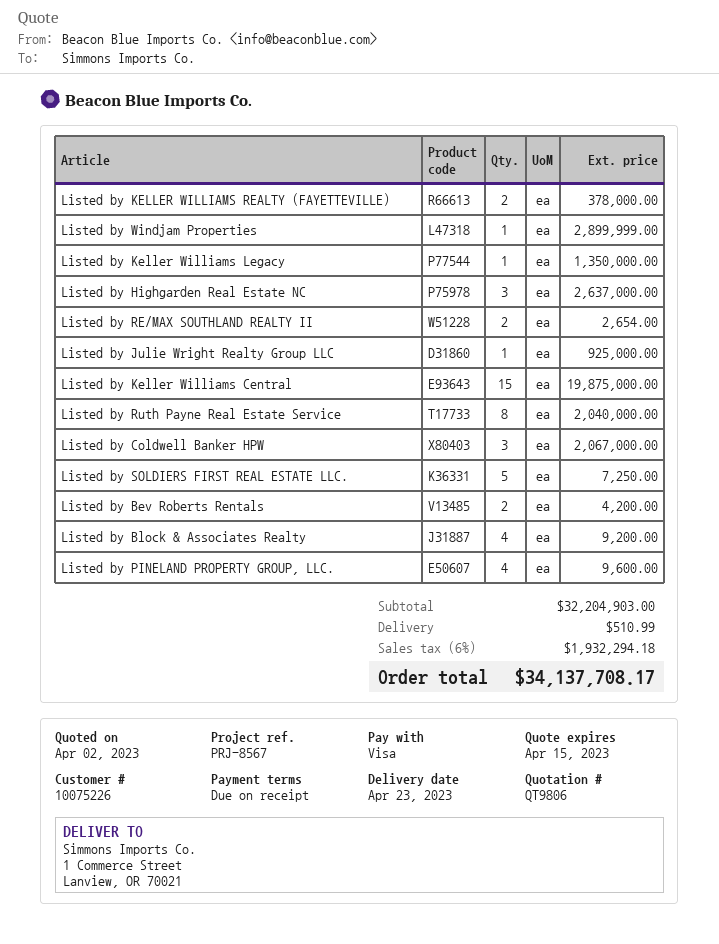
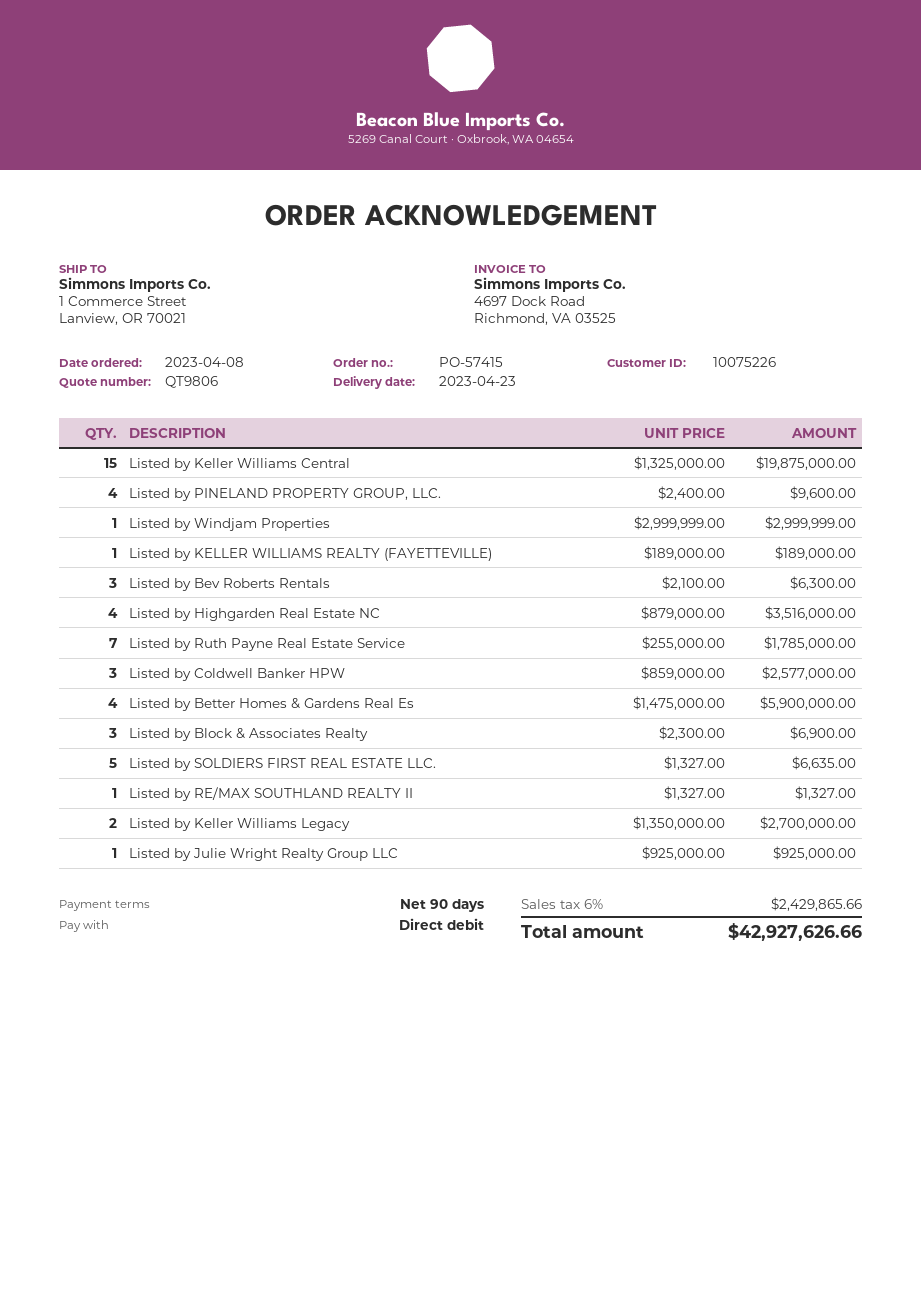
payment terms: on receipt -> 90 days
payment method: Visa -> direct debit
Listed by KELLER WILLIAMS REALTY (FAYETTEVILLE): 2 for 378000.00 -> 1 for 189000.00
Listed by Windjam Properties: 1 for 2899999.00 -> 1 for 2999999.00
Listed by Keller Williams Legacy: 1 for 1350000.00 -> 2 for 2700000.00
Listed by Highgarden Real Estate NC: 3 for 2637000.00 -> 4 for 3516000.00
Listed by RE/MAX SOUTHLAND REALTY II: 2 for 2654.00 -> 1 for 1327.00
Listed by Ruth Payne Real Estate Service: 8 for 2040000.00 -> 7 for 1785000.00
Listed by Coldwell Banker HPW: 3 for 2067000.00 -> 3 for 2577000.00
Listed by SOLDIERS FIRST REAL ESTATE LLC.: 5 for 7250.00 -> 5 for 6635.00
Listed by Bev Roberts Rentals: 2 for 4200.00 -> 3 for 6300.00
Listed by Block & Associates Realty: 4 for 9200.00 -> 3 for 6900.00
Listed by Better Homes & Gardens Real Es: none -> 4 for 5900000.00
shipping: 510.99 -> none
tax: 6% = 1932294.18 -> 6% = 2429865.66
total: 34137708.17 -> 42927626.66

